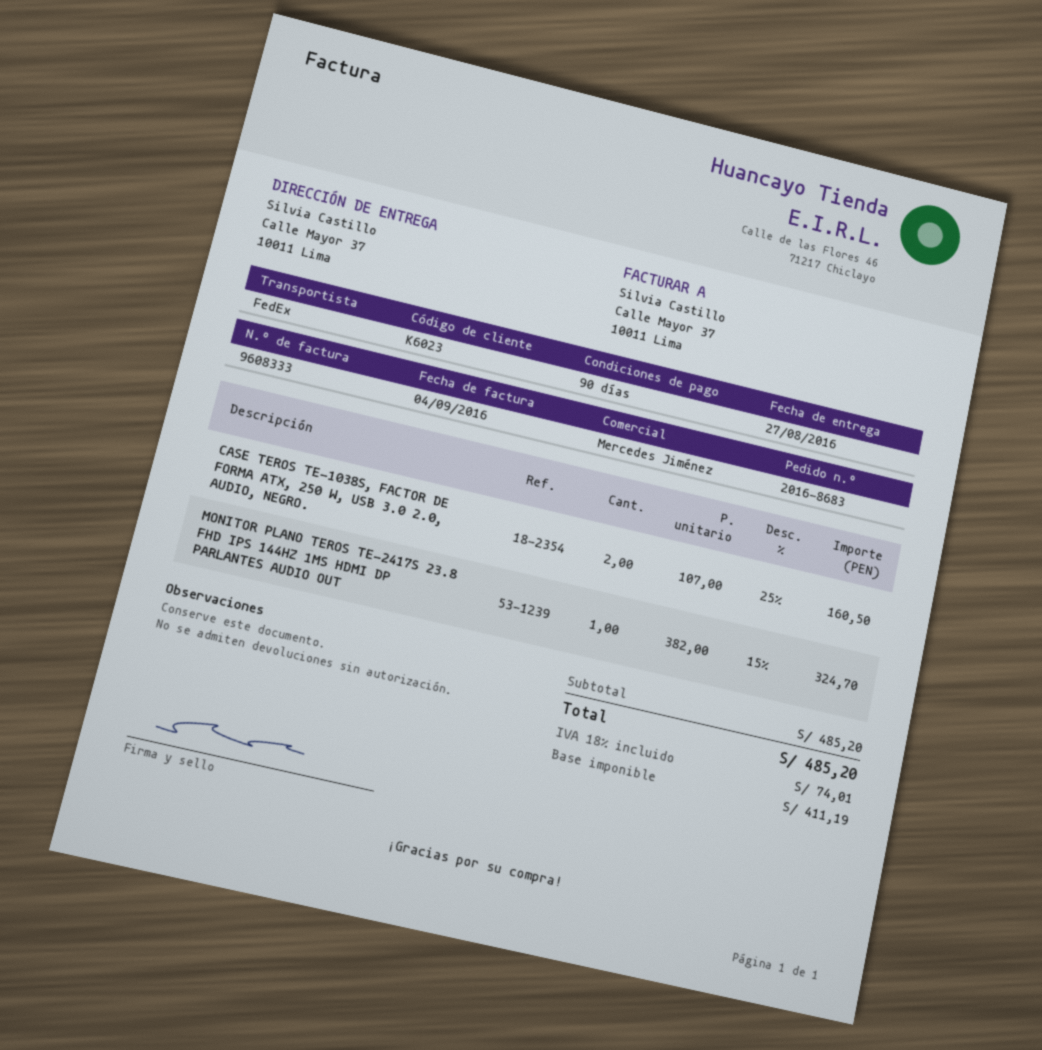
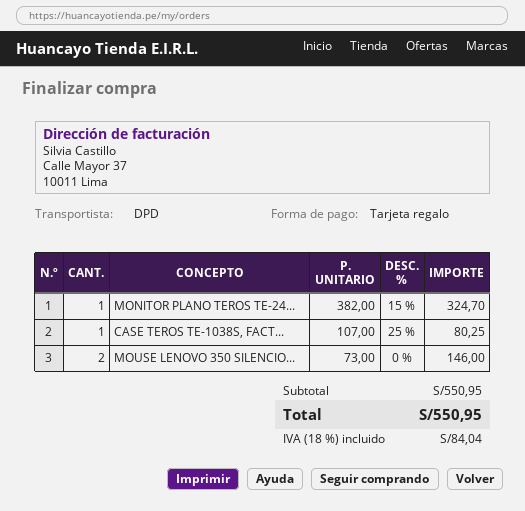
shipping method: FedEx -> DPD
CASE TEROS TE-1038S, FACTOR DE FORMA ATX, 250 W, USB 3.0 2.0, AUDIO, NEGRO.: 2 x 107.00 - 25% = 160.50 -> 1 x 107.00 - 25% = 80.25
MOUSE LENOVO 350 SILENCIO...: none -> 2 x 73.00 = 146.00
subtotal: 485.20 -> 550.95
tax: 18% = 74.01 -> 18% = 84.04
total: 485.20 -> 550.95

